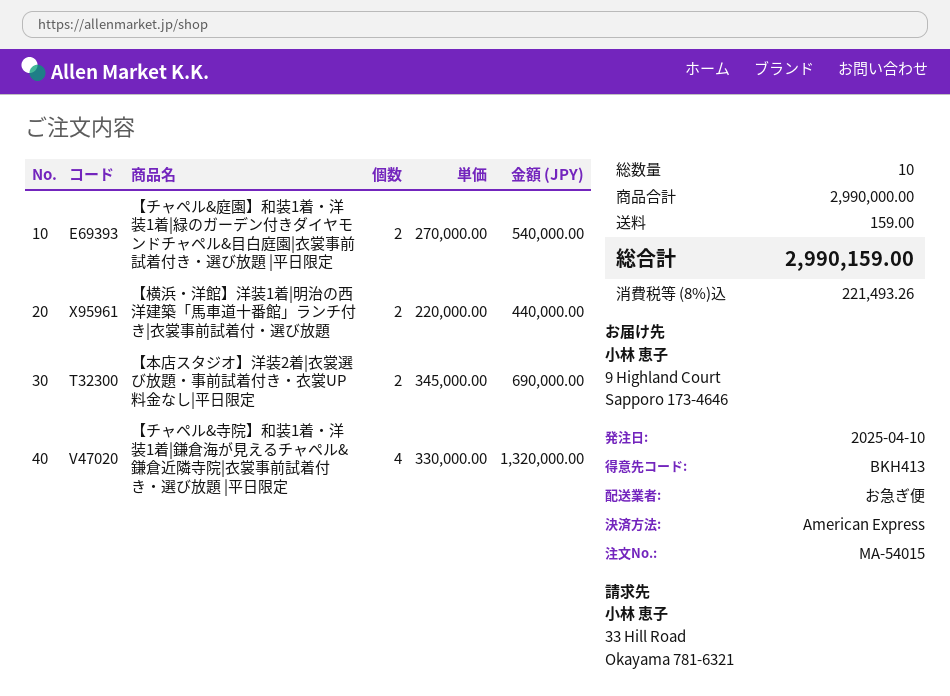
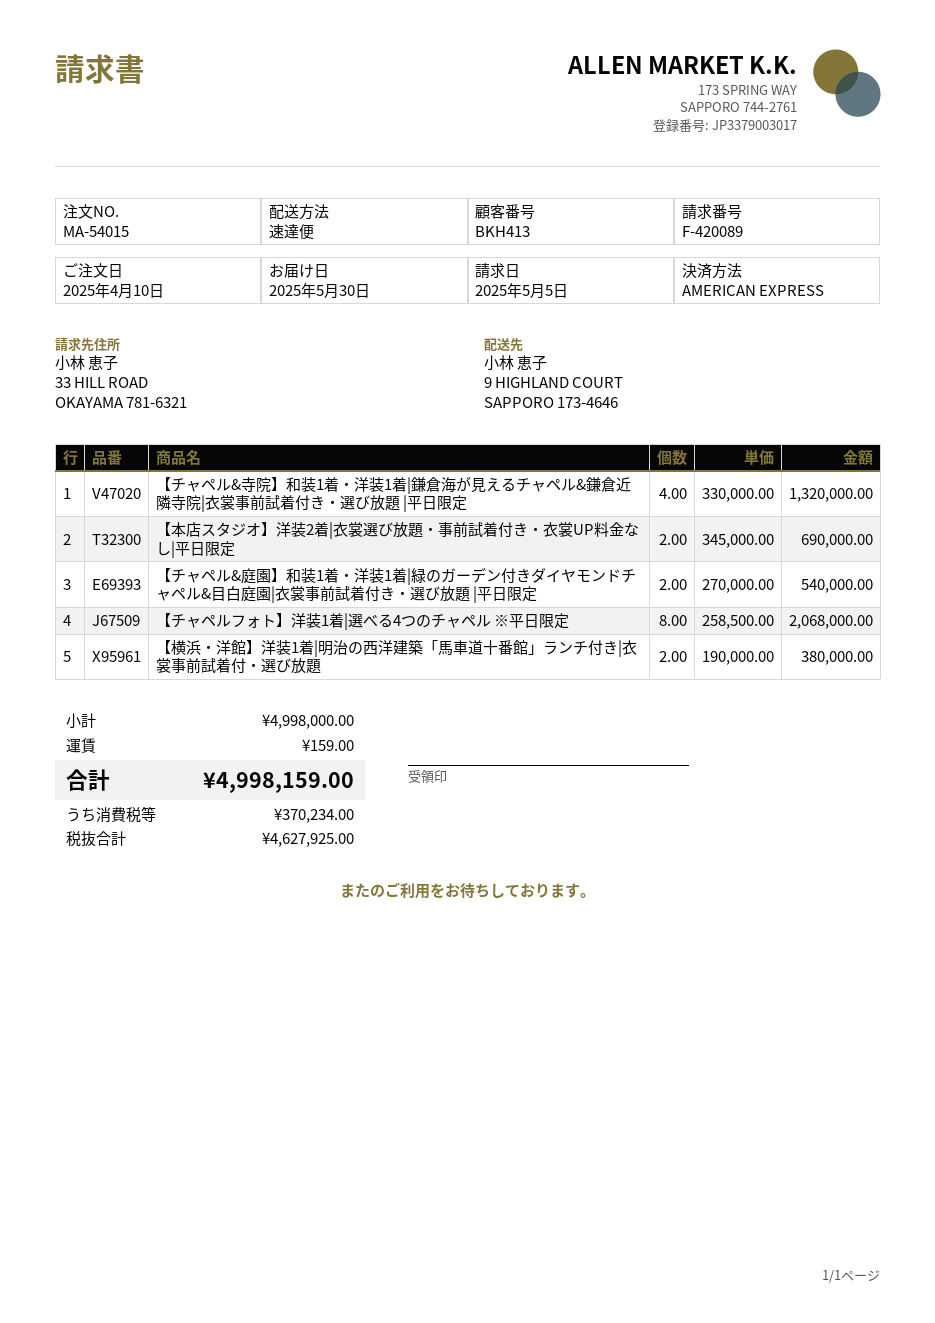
【横浜・洋館】洋装1着|明治の西洋建築「馬車道十番館」ランチ付き|衣裳事前試着付・選び放題: 2 x 220000.00 = 440000.00 -> 2 x 190000.00 = 380000.00
【チャペルフォト】洋装1着|選べる4つのチャペル ※平日限定: none -> 8 x 258500.00 = 2068000.00
subtotal: 2990000.00 -> 4998000.00
tax: 221493.26 -> 370234.00
total: 2990159.00 -> 4998159.00

